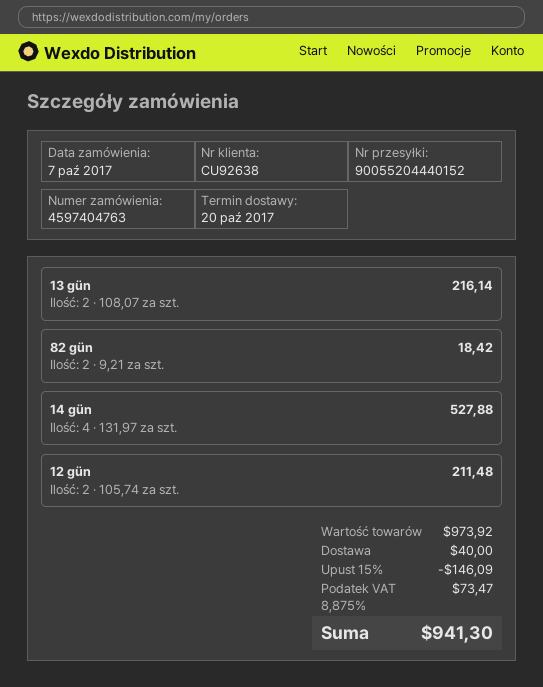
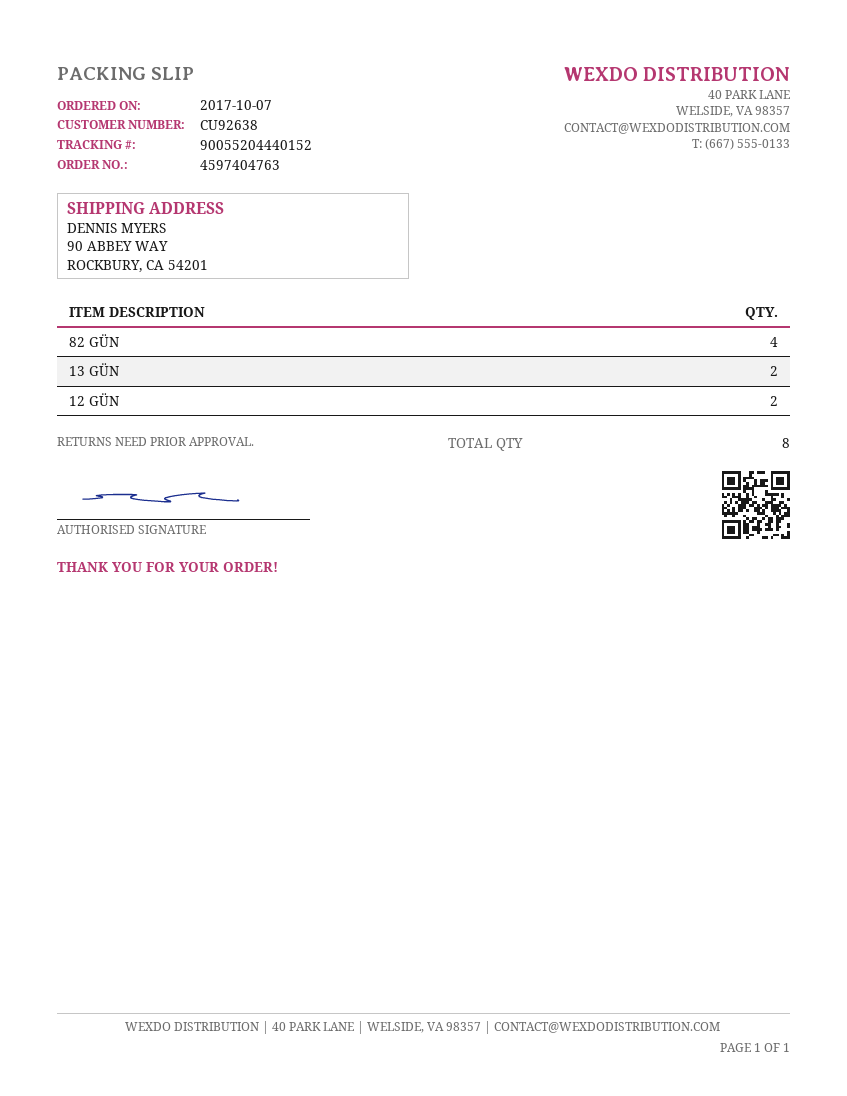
82 gün: 2 -> 4
14 gün: 4 -> none

